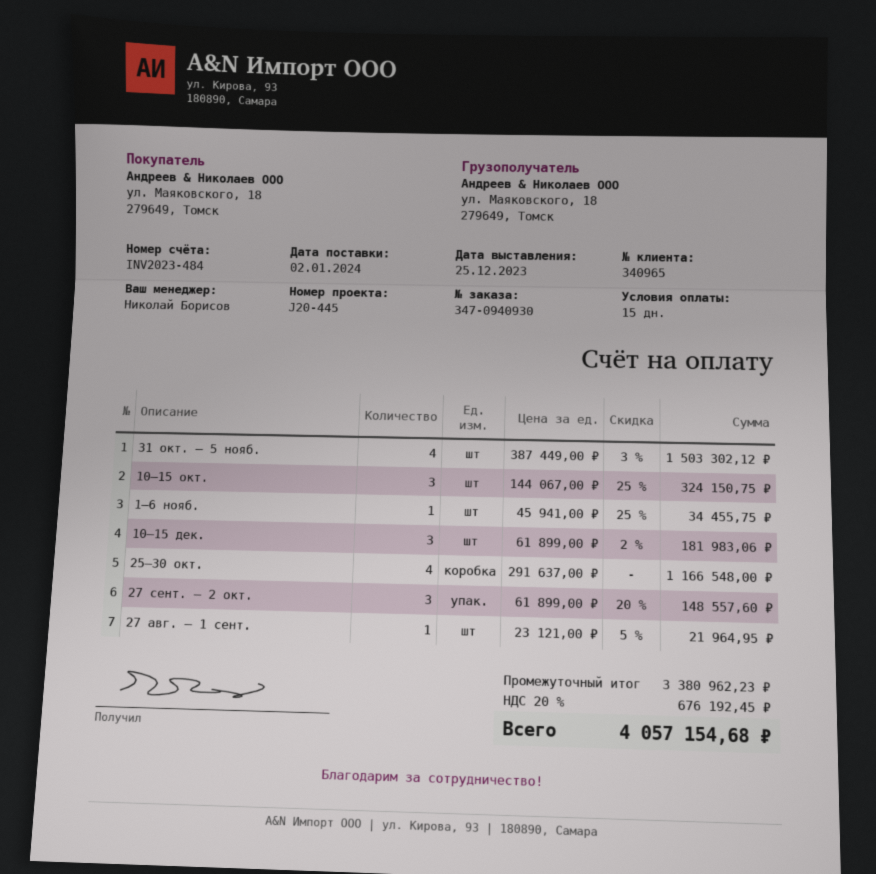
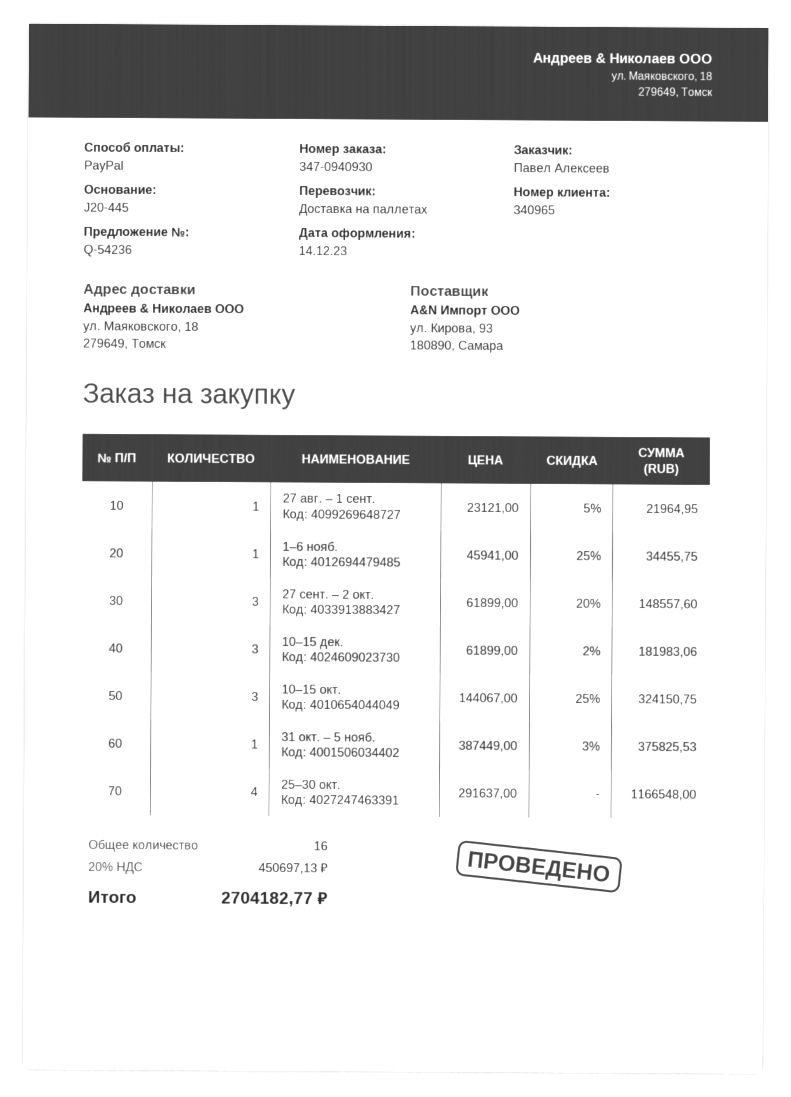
31 окт. – 5 нояб.: 4 x 387449.00 - 3% = 1503302.12 -> 1 x 387449.00 - 3% = 375825.53
tax: 20% = 676192.45 -> 20% = 450697.13
total: 4057154.68 -> 2704182.77

